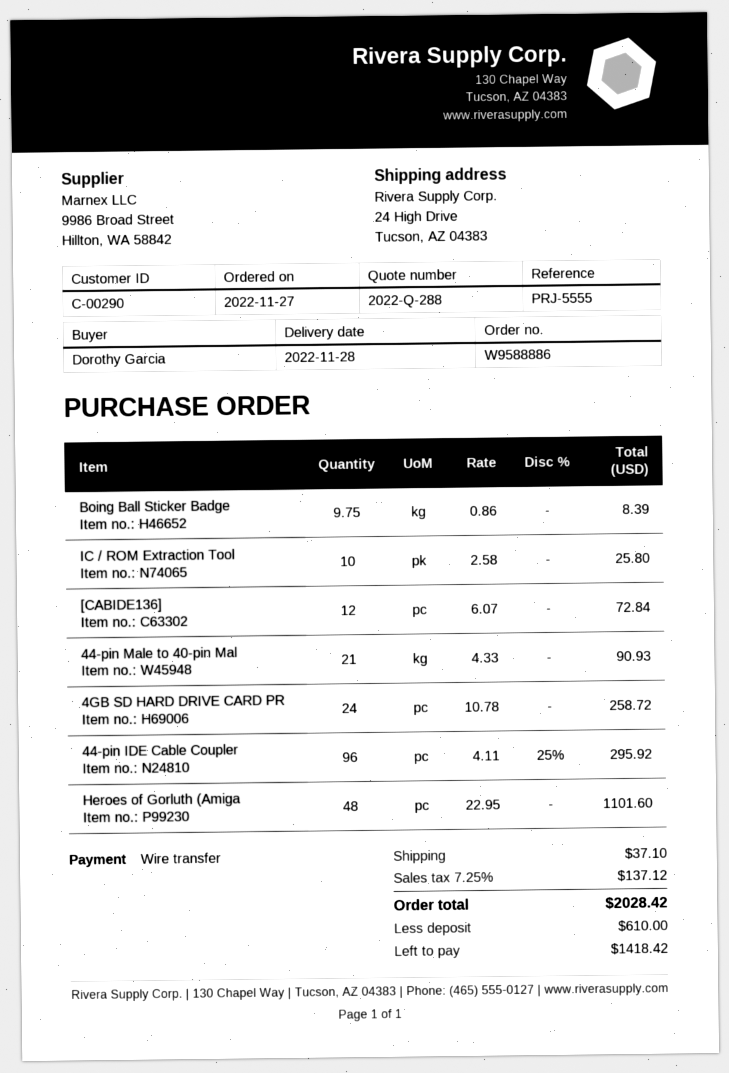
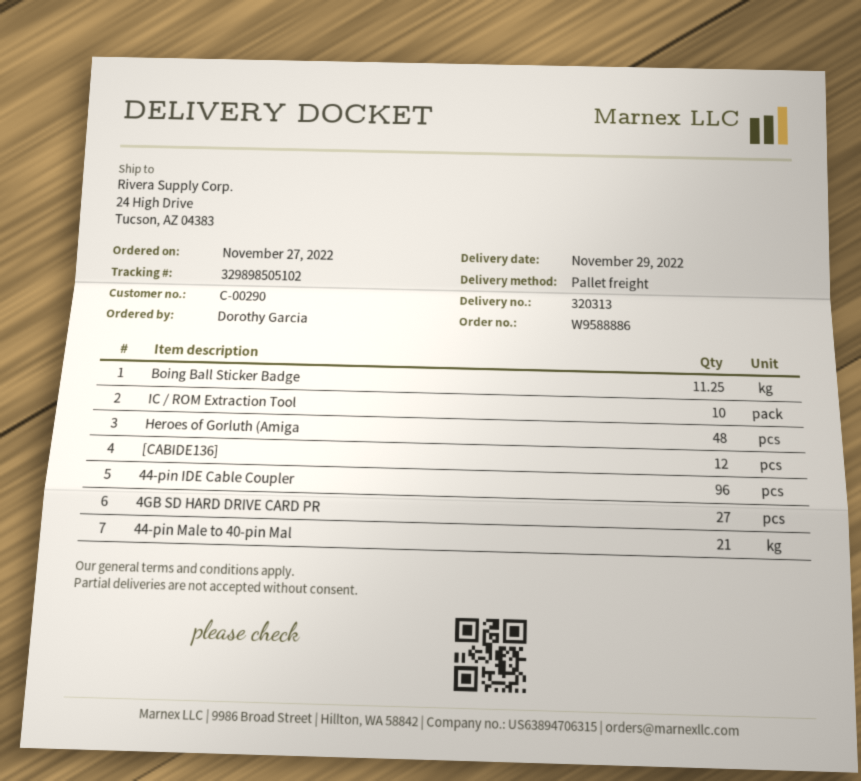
delivery date: 2022-11-28 -> 2022-11-29
Boing Ball Sticker Badge: 9.75 -> 11.25
4GB SD HARD DRIVE CARD PR: 24 -> 27

